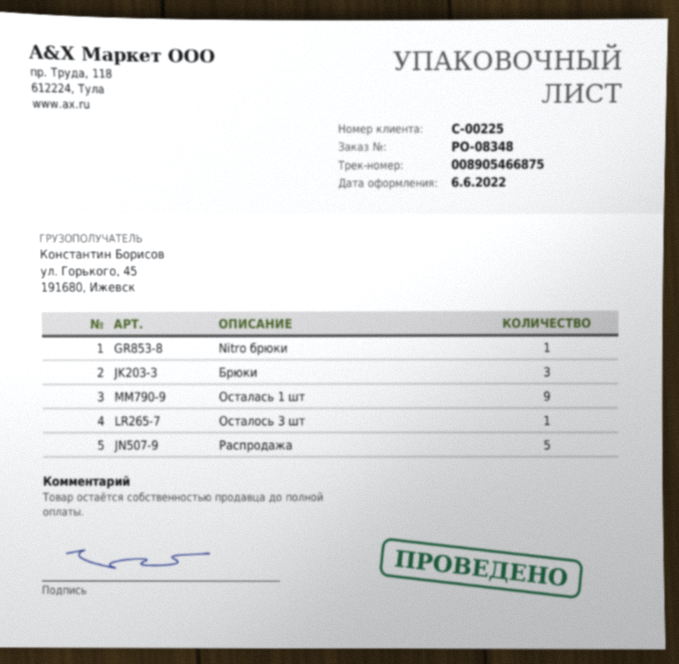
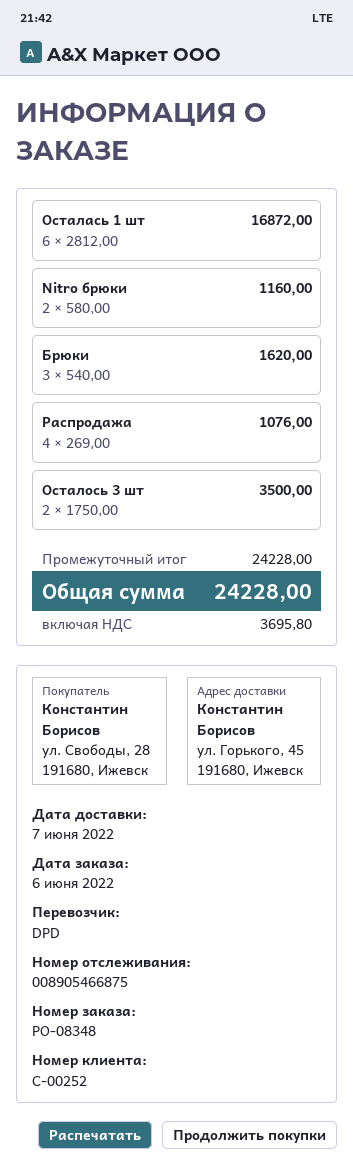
customer number: C-00225 -> C-00252
Nitro брюки: 1 -> 2
Осталась 1 шт: 9 -> 6
Осталось 3 шт: 1 -> 2
Распродажа: 5 -> 4

